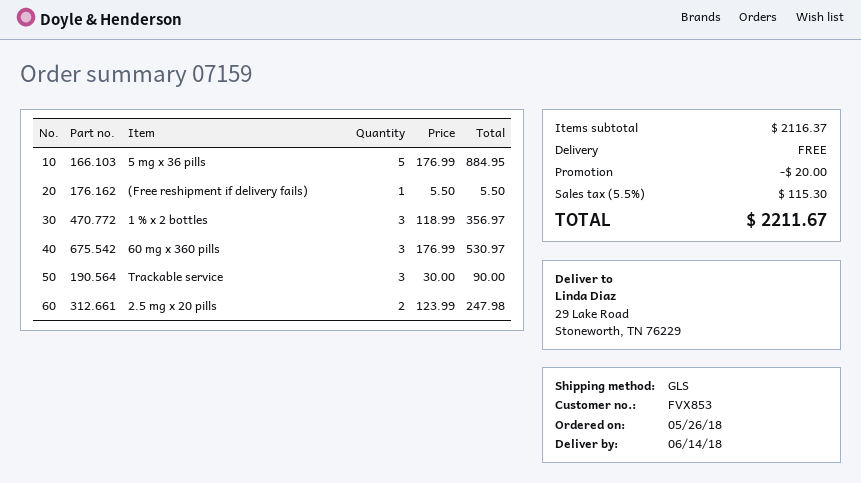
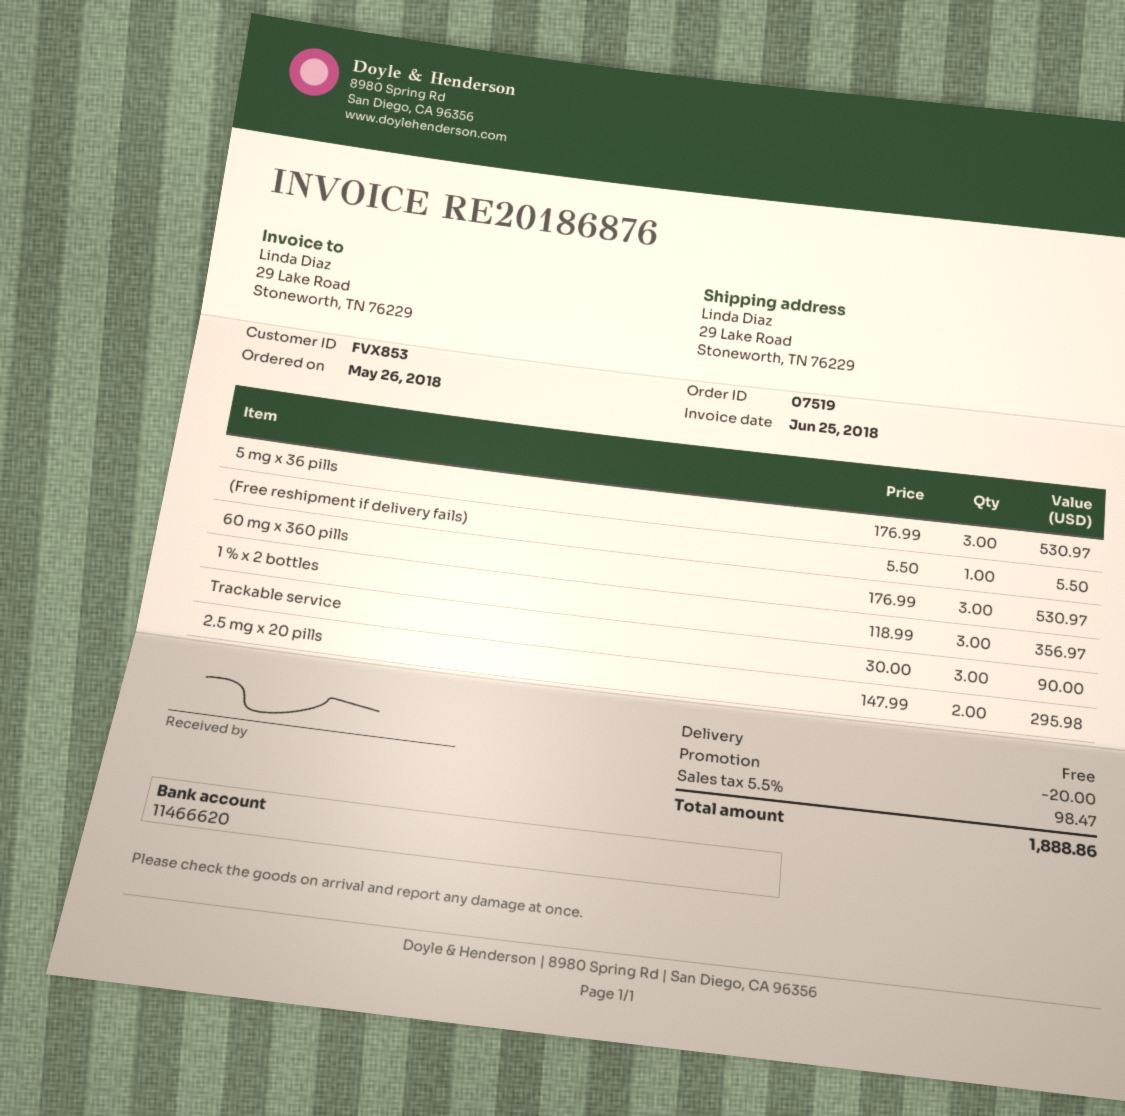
order number: 07159 -> 07519
5 mg x 36 pills: 5 x 176.99 = 884.95 -> 3 x 176.99 = 530.97
2.5 mg x 20 pills: 2 x 123.99 = 247.98 -> 2 x 147.99 = 295.98
tax: 5.5% = 115.30 -> 5.5% = 98.47
total: 2211.67 -> 1888.86

